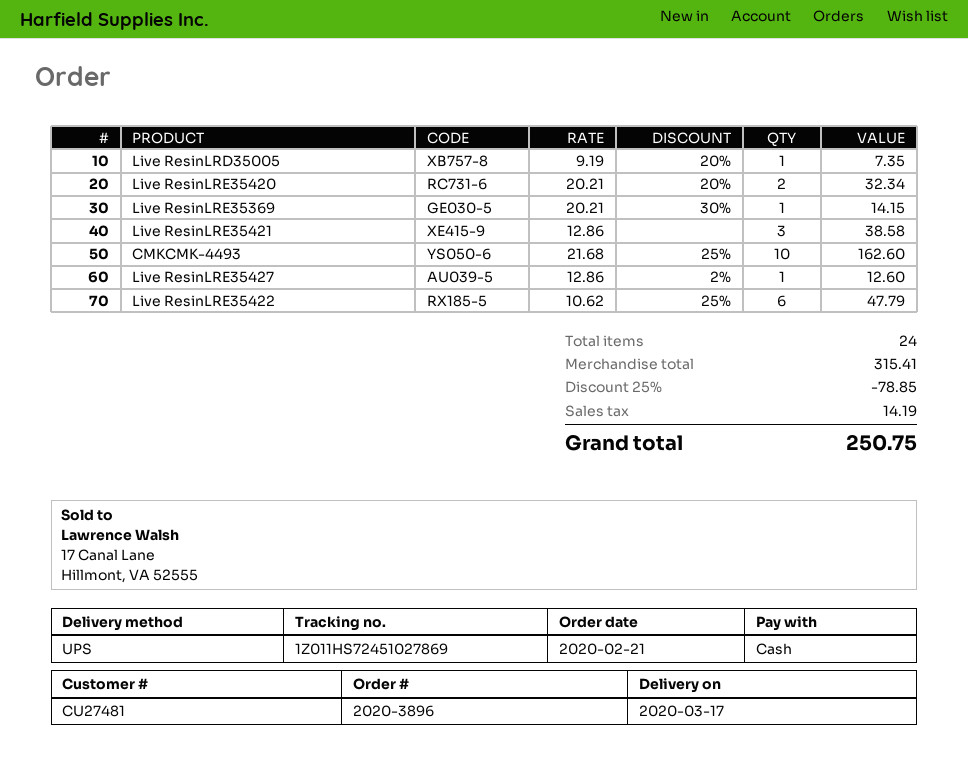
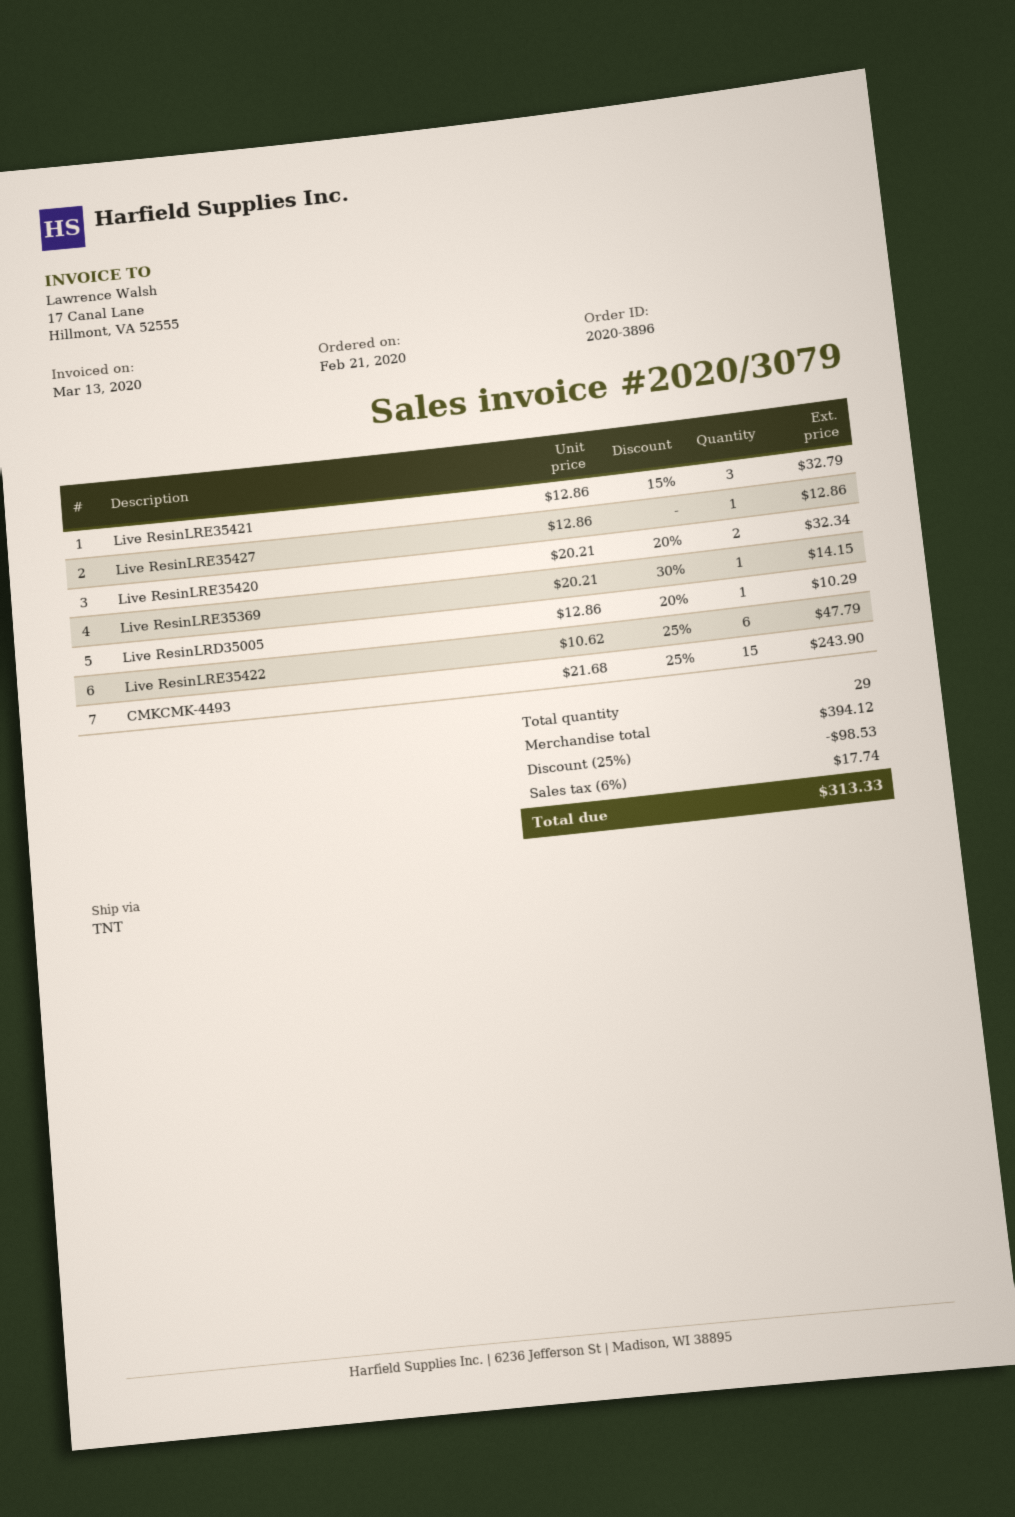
shipping method: UPS -> TNT
Live ResinLRD35005: 1 x 9.19 - 20% = 7.35 -> 1 x 12.86 - 20% = 10.29
Live ResinLRE35421: 3 x 12.86 = 38.58 -> 3 x 12.86 - 15% = 32.79
CMKCMK-4493: 10 x 21.68 - 25% = 162.60 -> 15 x 21.68 - 25% = 243.90
Live ResinLRE35427: 1 x 12.86 - 2% = 12.60 -> 1 x 12.86 = 12.86
total quantity: 24 -> 29
subtotal: 315.41 -> 394.12
discount: 25% = 78.85 -> 25% = 98.53
tax: 14.19 -> 17.74
total: 250.75 -> 313.33

